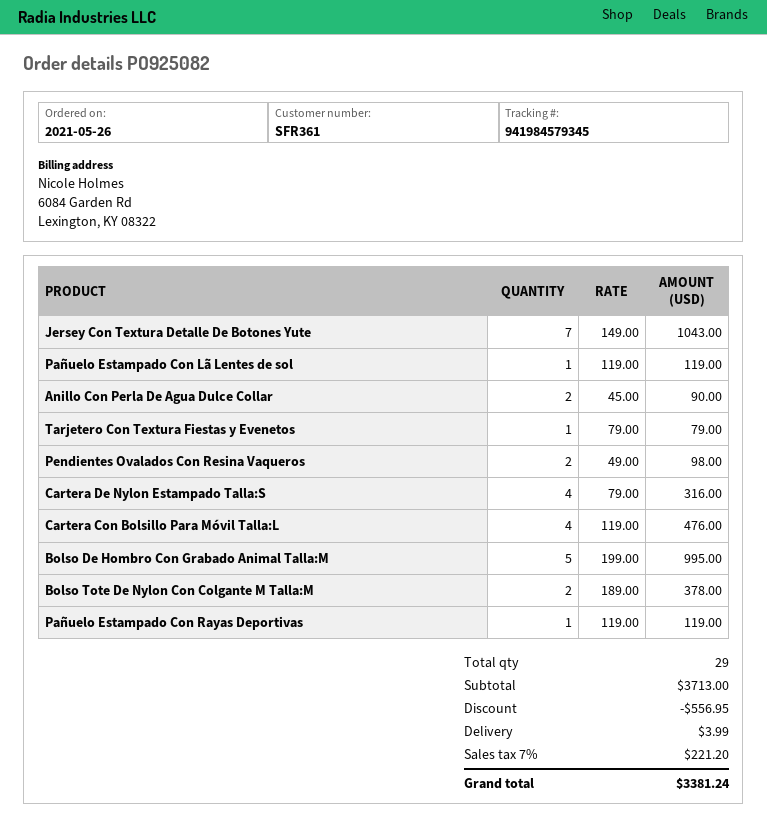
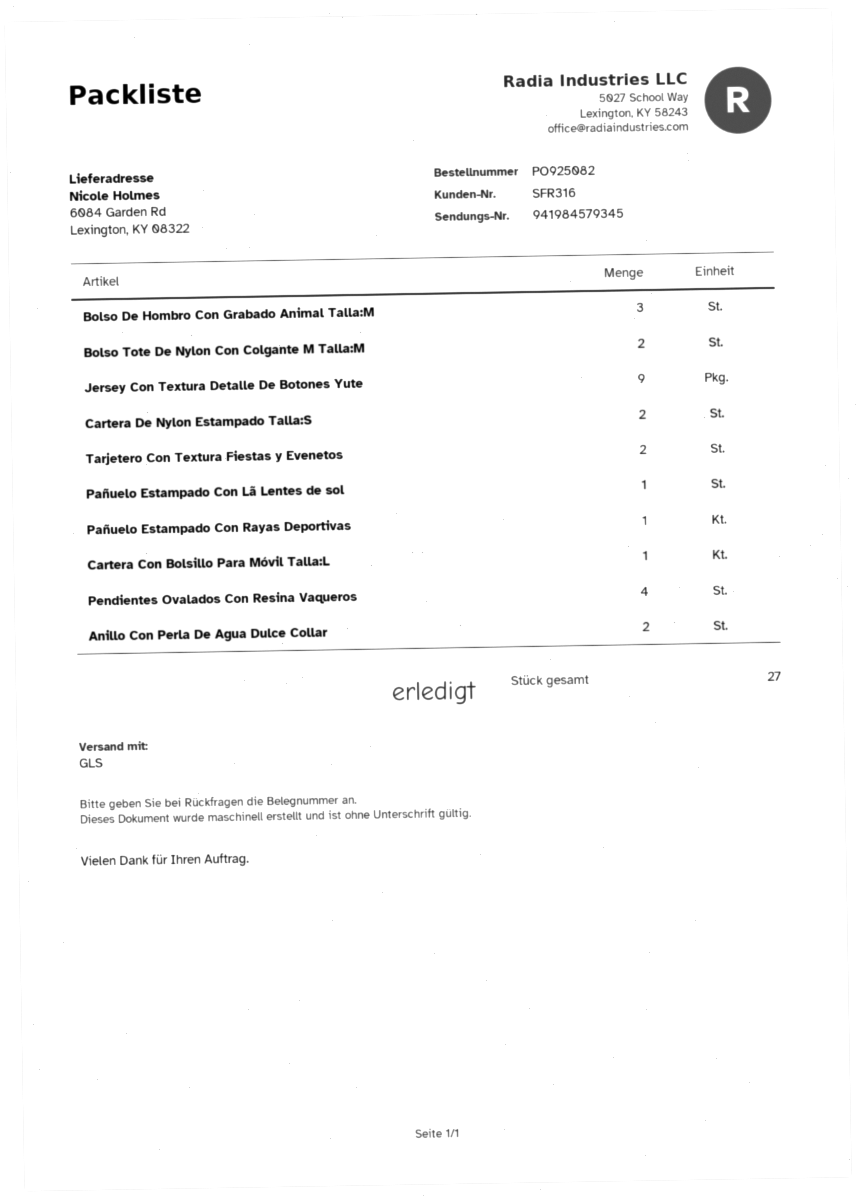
customer number: SFR361 -> SFR316
Jersey Con Textura Detalle De Botones Yute: 7 -> 9
Tarjetero Con Textura Fiestas y Evenetos: 1 -> 2
Pendientes Ovalados Con Resina Vaqueros: 2 -> 4
Cartera De Nylon Estampado Talla:S: 4 -> 2
Cartera Con Bolsillo Para Móvil Talla:L: 4 -> 1
Bolso De Hombro Con Grabado Animal Talla:M: 5 -> 3
total quantity: 29 -> 27

